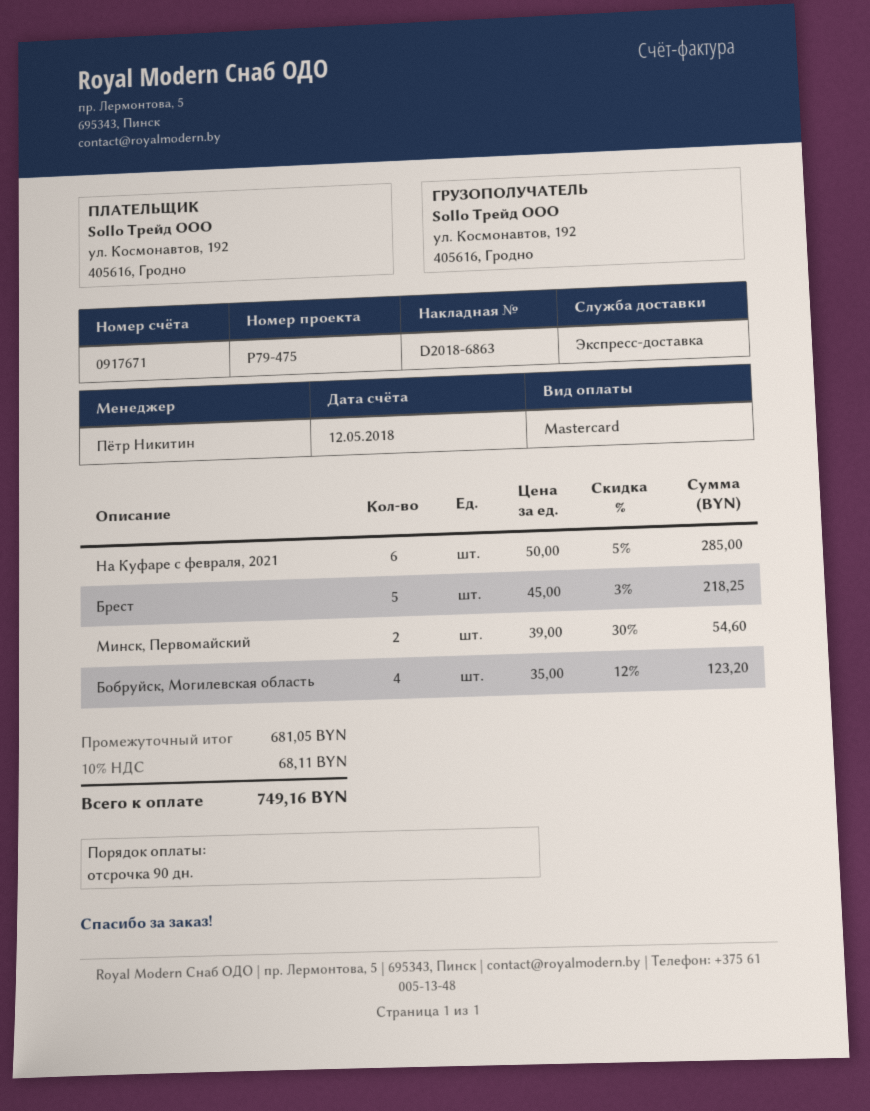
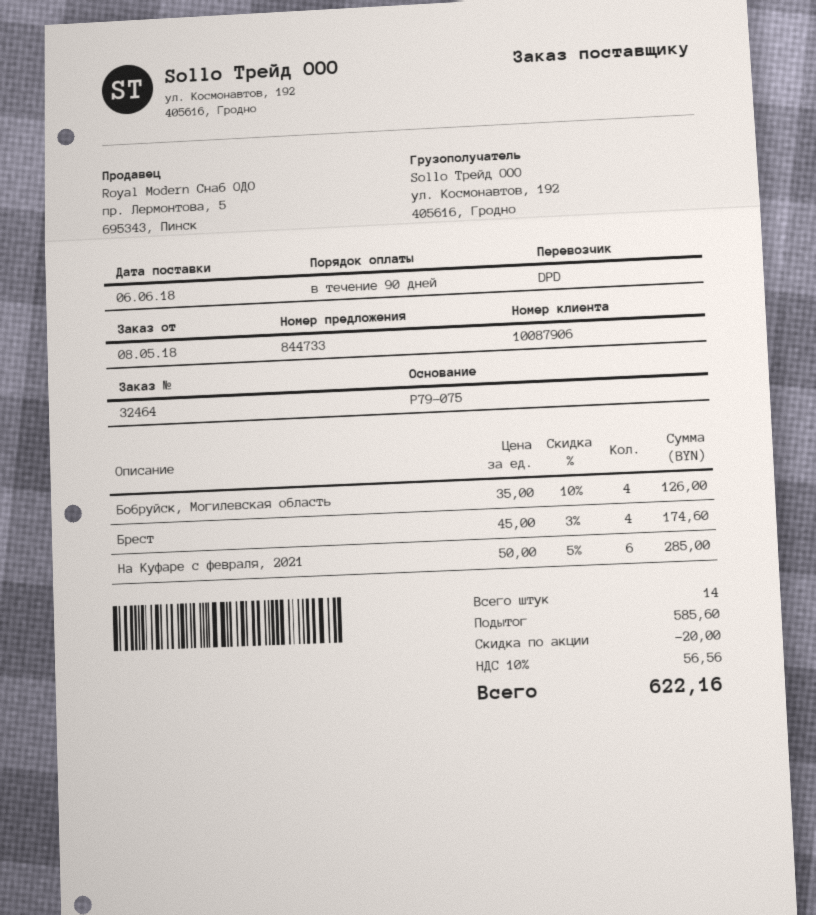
reference: P79-475 -> P79-075
shipping method: express -> DPD
Брест: 5 x 45.00 - 3% = 218.25 -> 4 x 45.00 - 3% = 174.60
Минск, Первомайский: 2 x 39.00 - 30% = 54.60 -> none
Бобруйск, Могилевская область: 4 x 35.00 - 12% = 123.20 -> 4 x 35.00 - 10% = 126.00
subtotal: 681.05 -> 585.60
discount: none -> 20.00
tax: 10% = 68.11 -> 10% = 56.56
total: 749.16 -> 622.16

